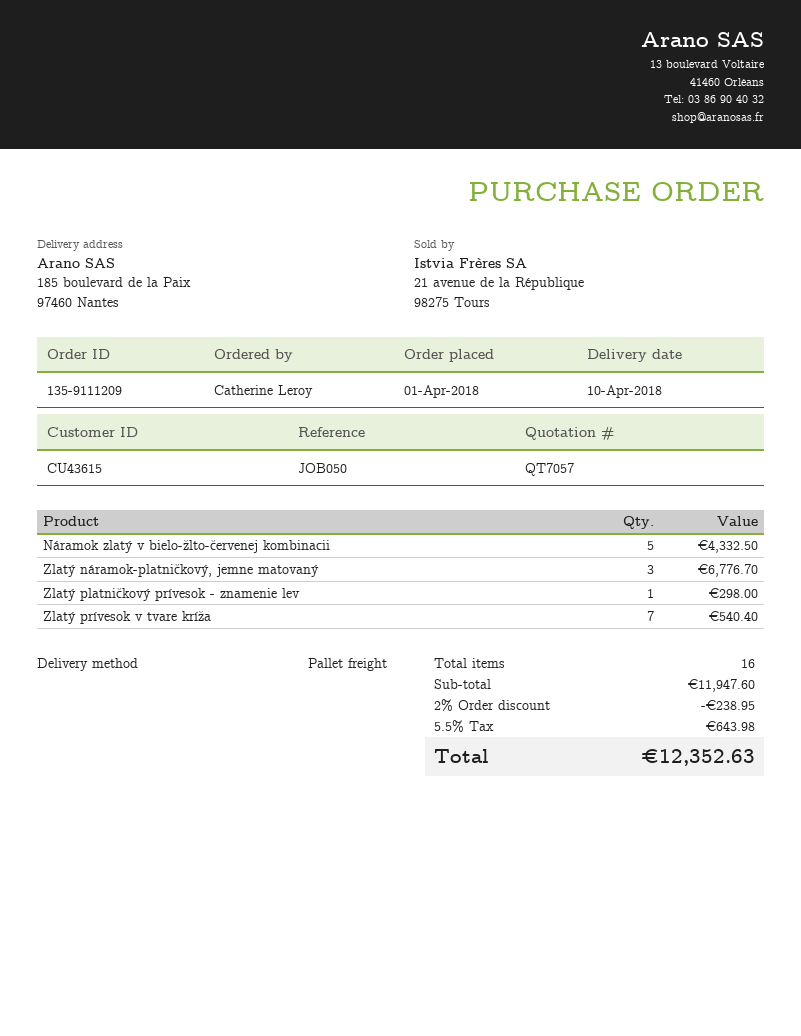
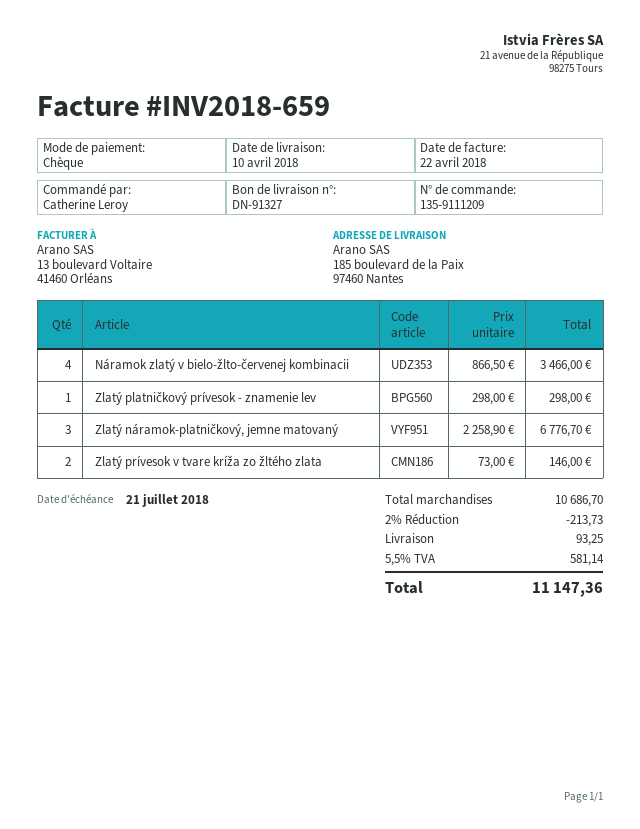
Náramok zlatý v bielo-žlto-červenej kombinacii: 5 for 4332.50 -> 4 for 3466.00
Zlatý prívesok v tvare kríža: 7 for 540.40 -> none
Zlatý prívesok v tvare kríža zo žltého zlata: none -> 2 for 146.00
subtotal: 11947.60 -> 10686.70
discount: 2% = 238.95 -> 2% = 213.73
shipping: none -> 93.25
tax: 5.5% = 643.98 -> 5.5% = 581.14
total: 12352.63 -> 11147.36

